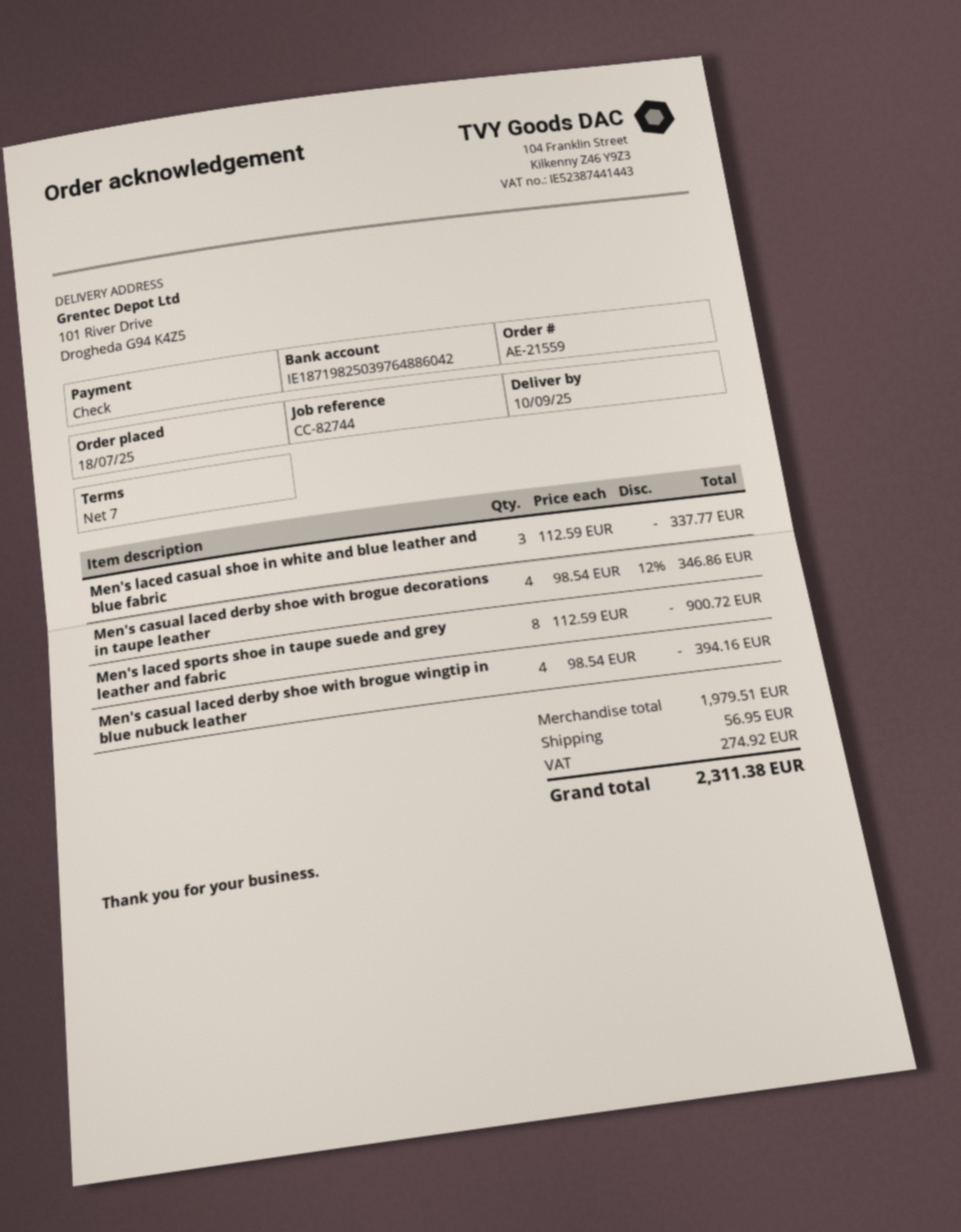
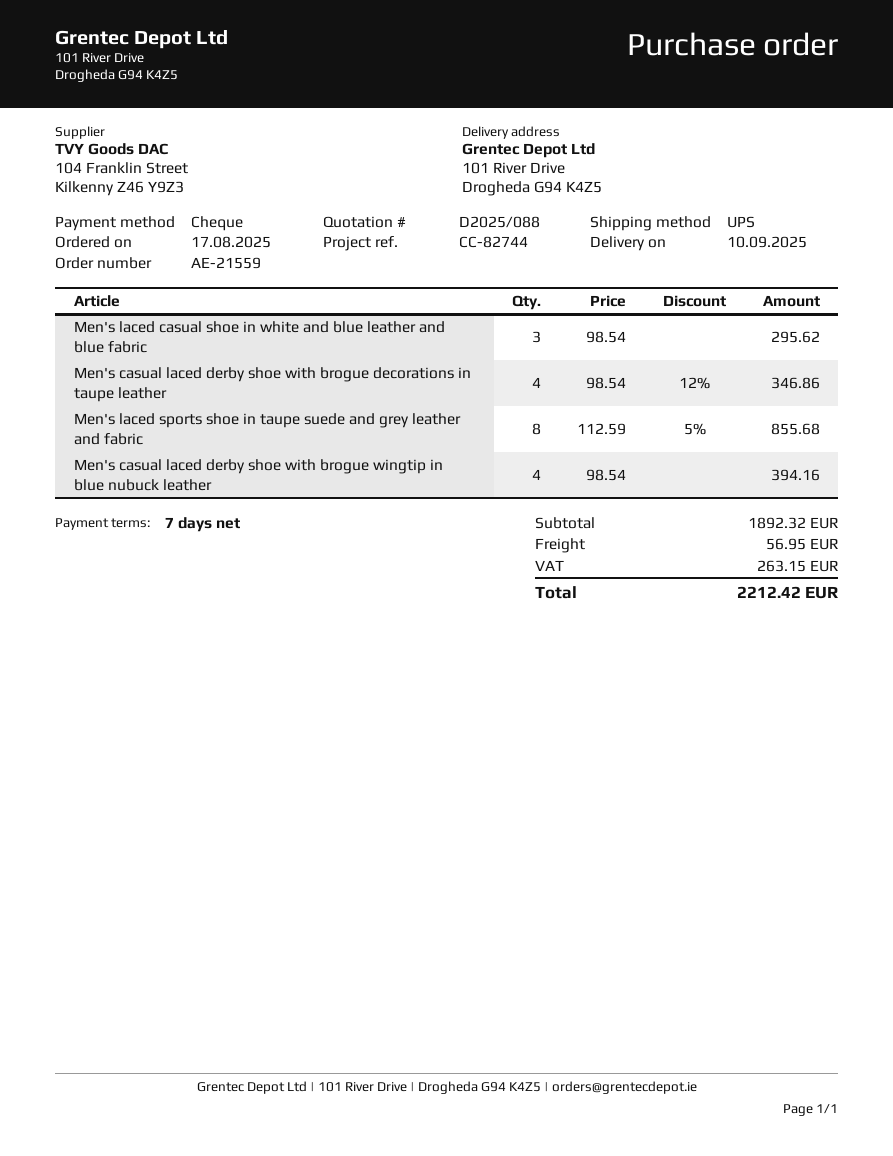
order date: 2025-07-18 -> 2025-08-17
Men's laced casual shoe in white and blue leather and blue fabric: 3 x 112.59 = 337.77 -> 3 x 98.54 = 295.62
Men's laced sports shoe in taupe suede and grey leather and fabric: 8 x 112.59 = 900.72 -> 8 x 112.59 - 5% = 855.68
subtotal: 1979.51 -> 1892.32
tax: 274.92 -> 263.15
total: 2311.38 -> 2212.42

